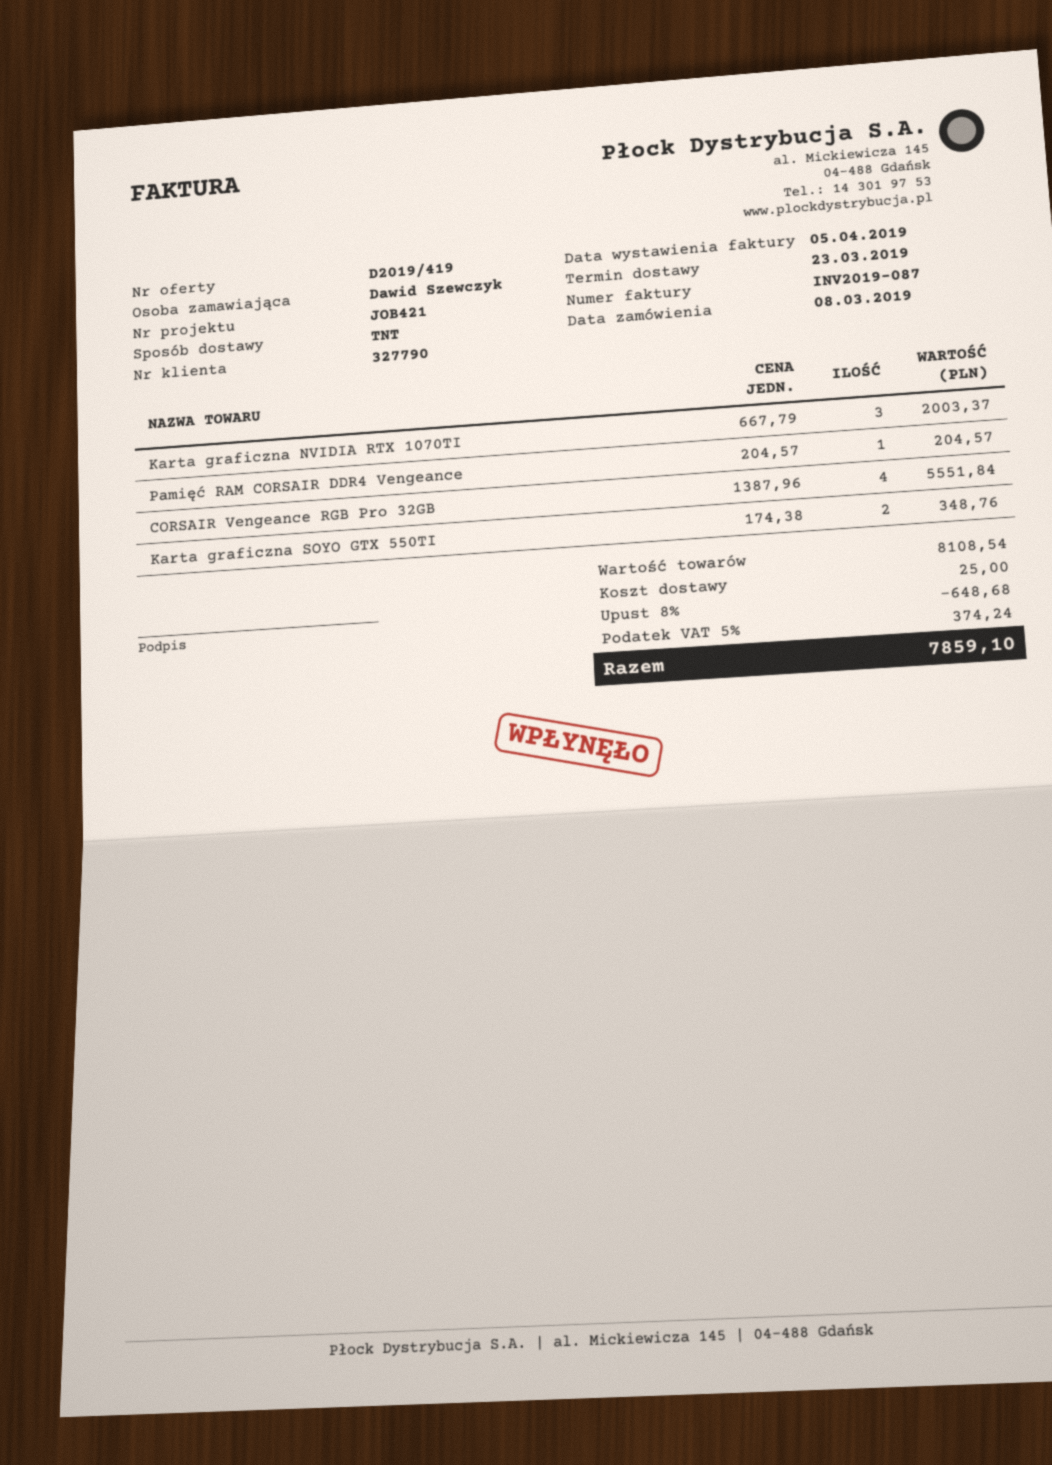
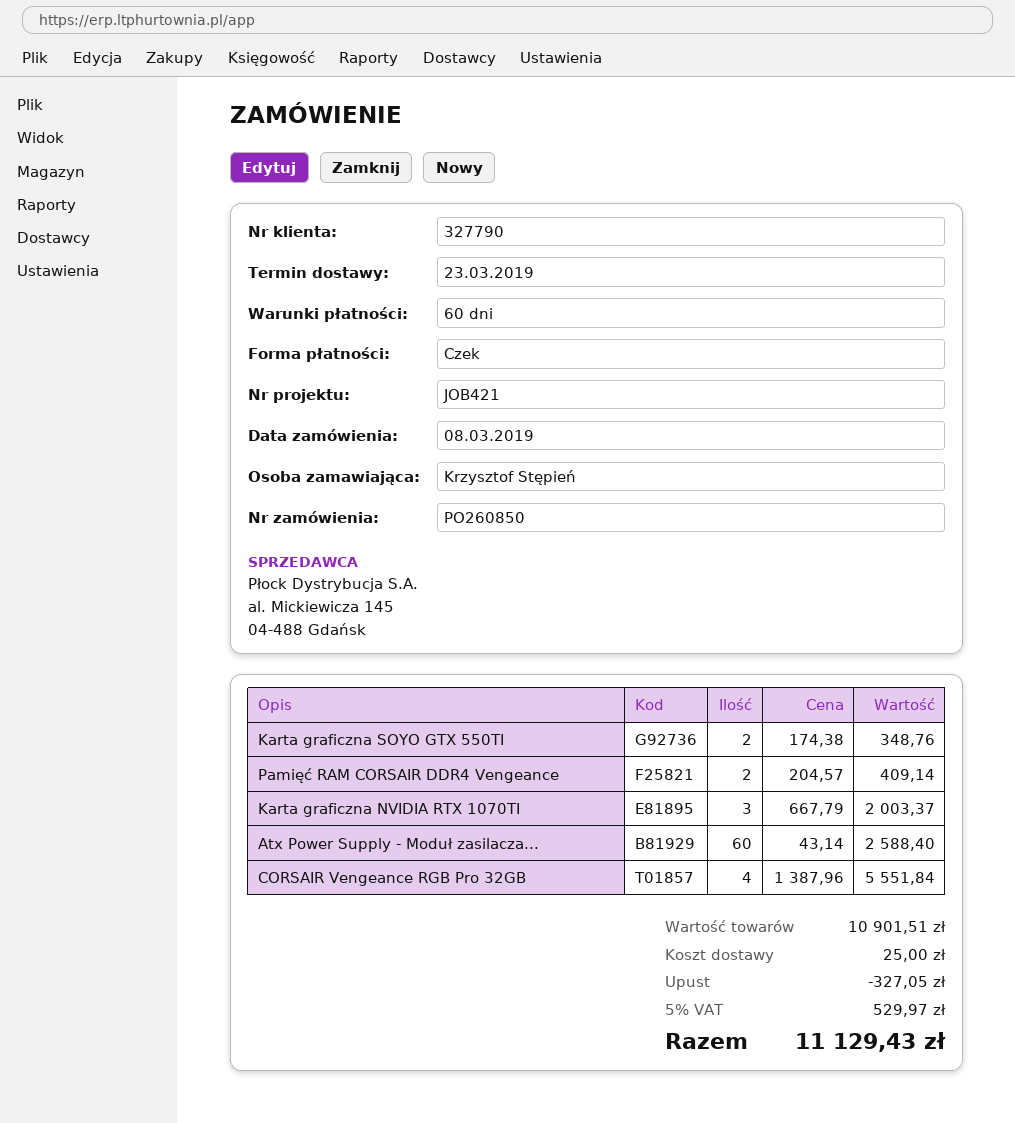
ordered by: Dawid Szewczyk -> Krzysztof Stępień
Pamięć RAM CORSAIR DDR4 Vengeance: 1 x 204.57 = 204.57 -> 2 x 204.57 = 409.14
Atx Power Supply - Moduł zasilacza...: none -> 60 x 43.14 = 2588.40
subtotal: 8108.54 -> 10901.51
discount: 648.68 -> 327.05
tax: 5% = 374.24 -> 5% = 529.97
total: 7859.10 -> 11129.43

